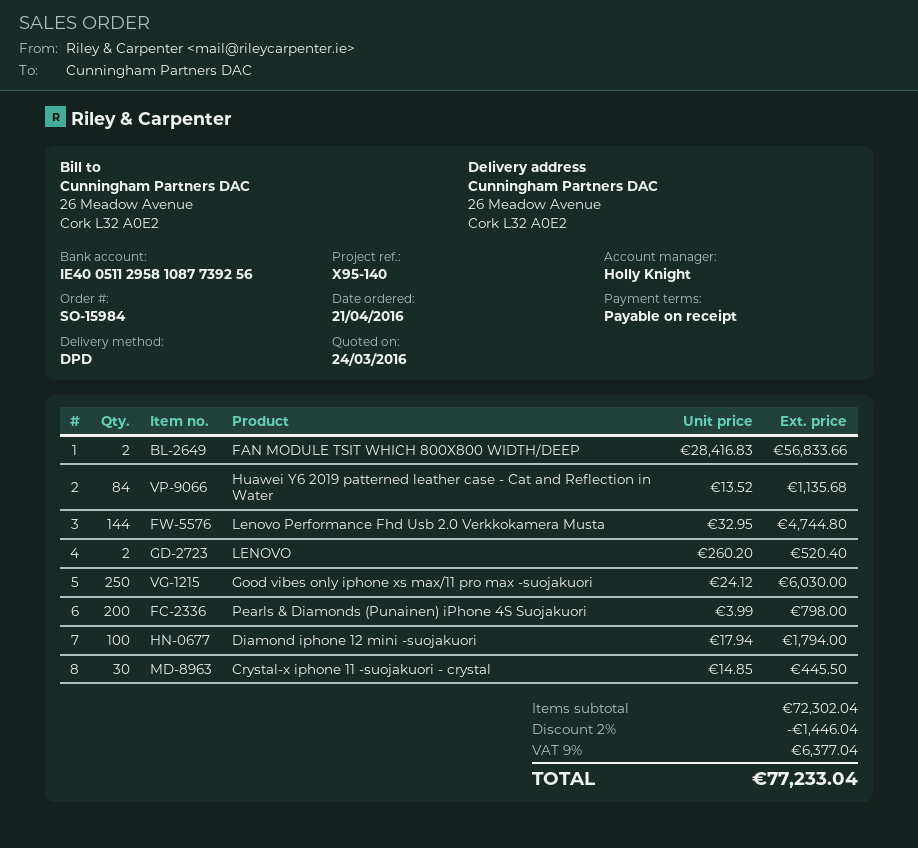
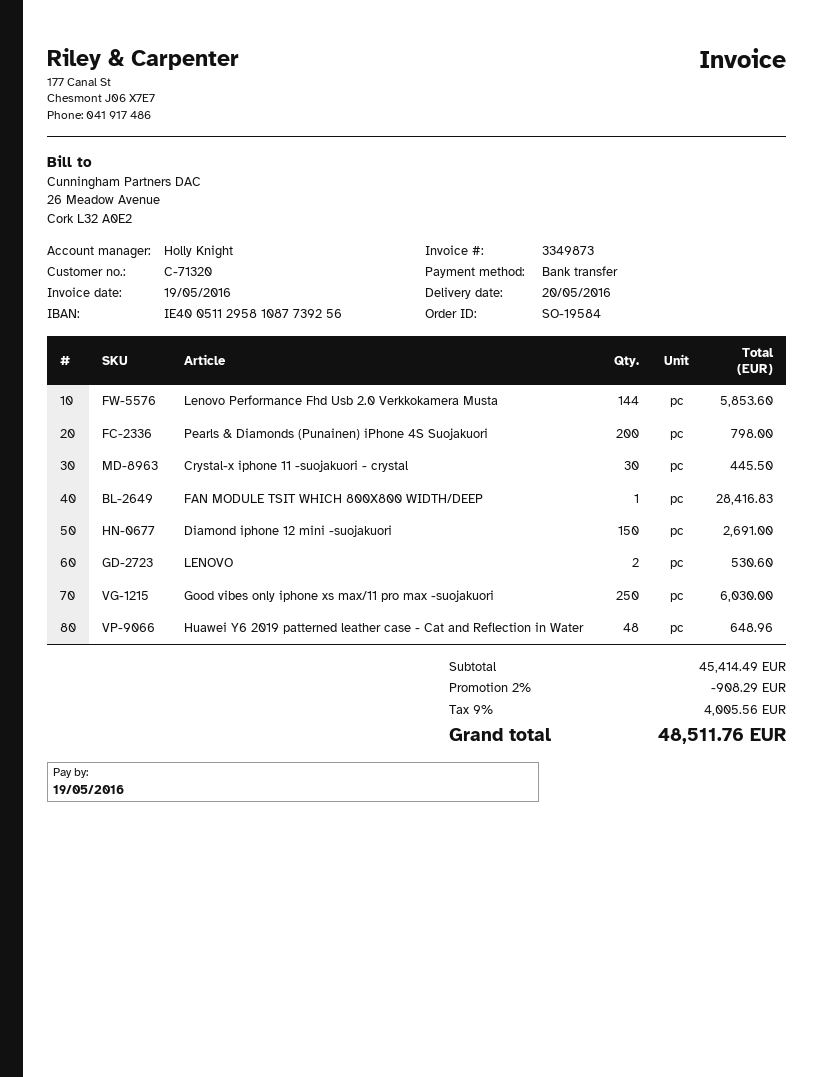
order number: SO-15984 -> SO-19584
FAN MODULE TSIT WHICH 800X800 WIDTH/DEEP: 2 for 56833.66 -> 1 for 28416.83
Huawei Y6 2019 patterned leather case - Cat and Reflection in Water: 84 for 1135.68 -> 48 for 648.96
Lenovo Performance Fhd Usb 2.0 Verkkokamera Musta: 144 for 4744.80 -> 144 for 5853.60
LENOVO: 2 for 520.40 -> 2 for 530.60
Diamond iphone 12 mini -suojakuori: 100 for 1794.00 -> 150 for 2691.00
subtotal: 72302.04 -> 45414.49
discount: 2% = 1446.04 -> 2% = 908.29
tax: 9% = 6377.04 -> 9% = 4005.56
total: 77233.04 -> 48511.76

